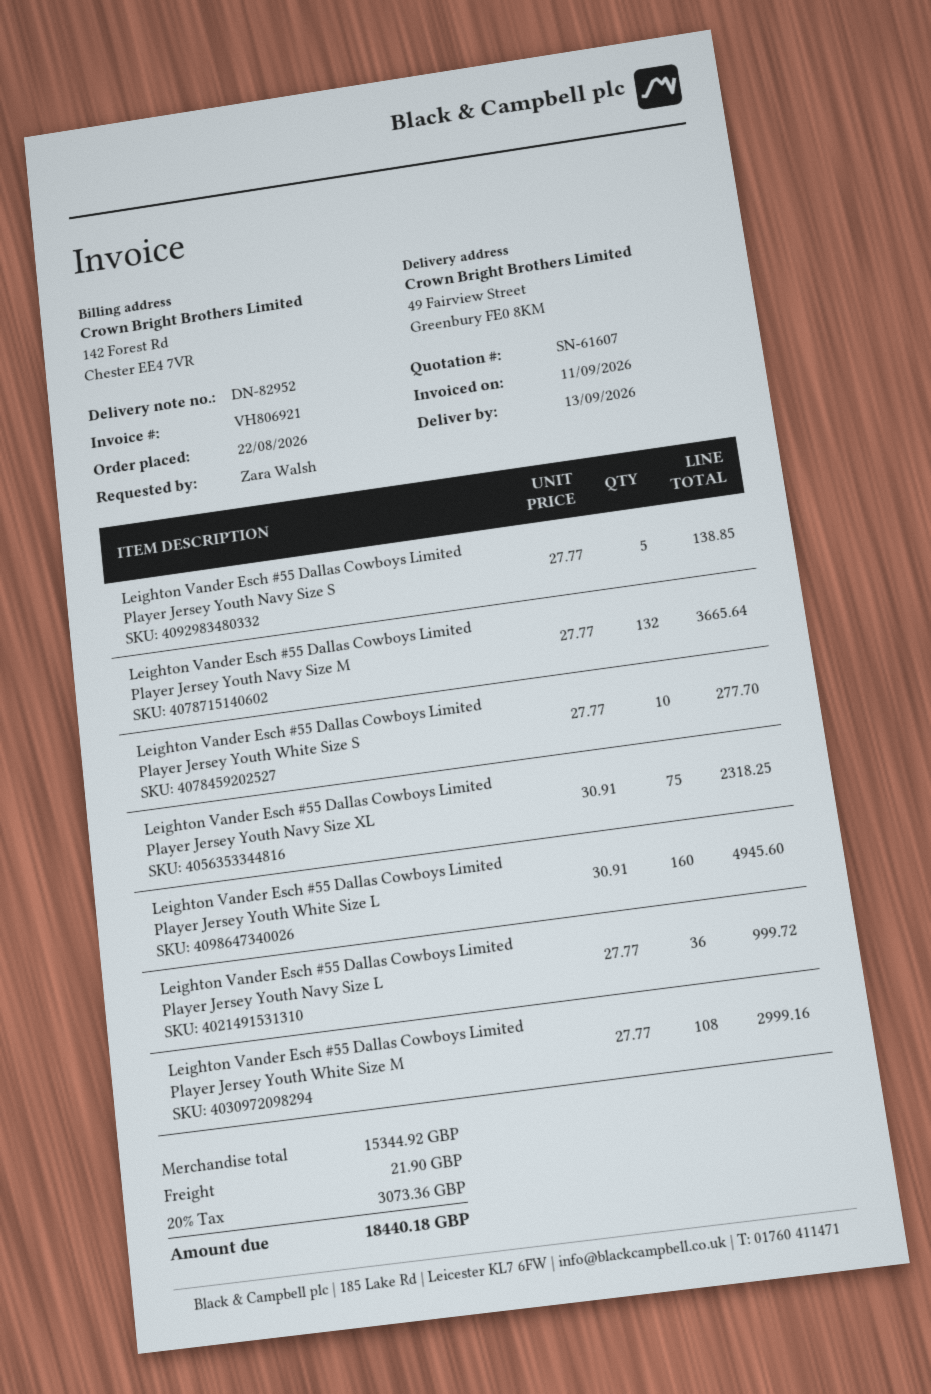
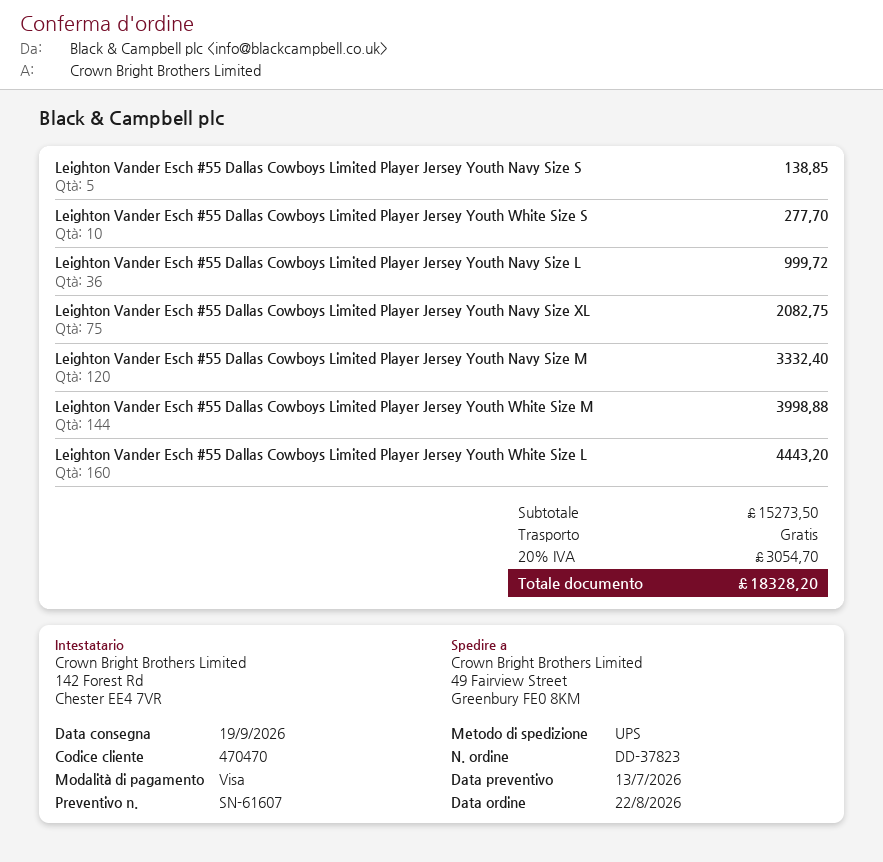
delivery date: 2026-09-13 -> 2026-09-19
Leighton Vander Esch #55 Dallas Cowboys Limited Player Jersey Youth Navy Size M: 132 for 3665.64 -> 120 for 3332.40
Leighton Vander Esch #55 Dallas Cowboys Limited Player Jersey Youth Navy Size XL: 75 for 2318.25 -> 75 for 2082.75
Leighton Vander Esch #55 Dallas Cowboys Limited Player Jersey Youth White Size L: 160 for 4945.60 -> 160 for 4443.20
Leighton Vander Esch #55 Dallas Cowboys Limited Player Jersey Youth White Size M: 108 for 2999.16 -> 144 for 3998.88
subtotal: 15344.92 -> 15273.50
shipping: 21.90 -> 0.00
tax: 20% = 3073.36 -> 20% = 3054.70
total: 18440.18 -> 18328.20

